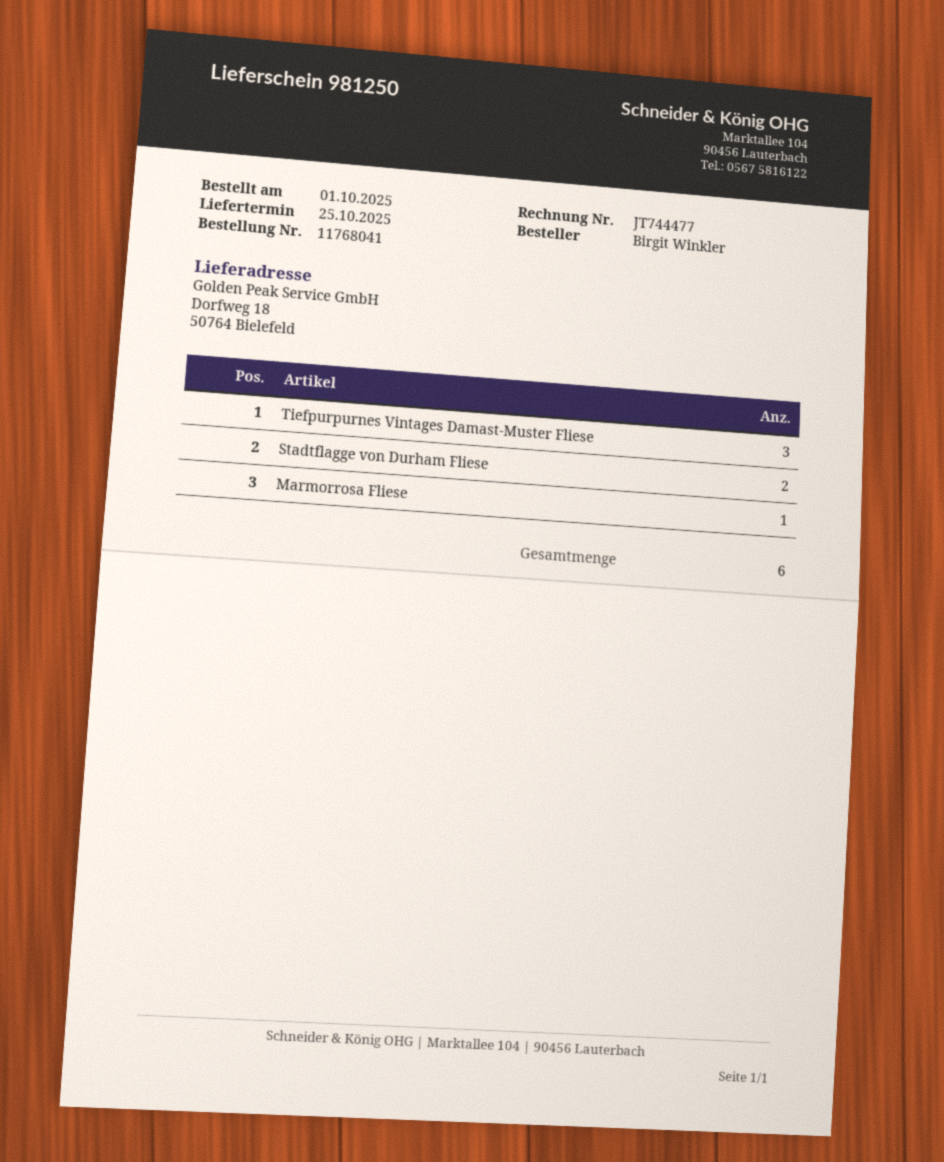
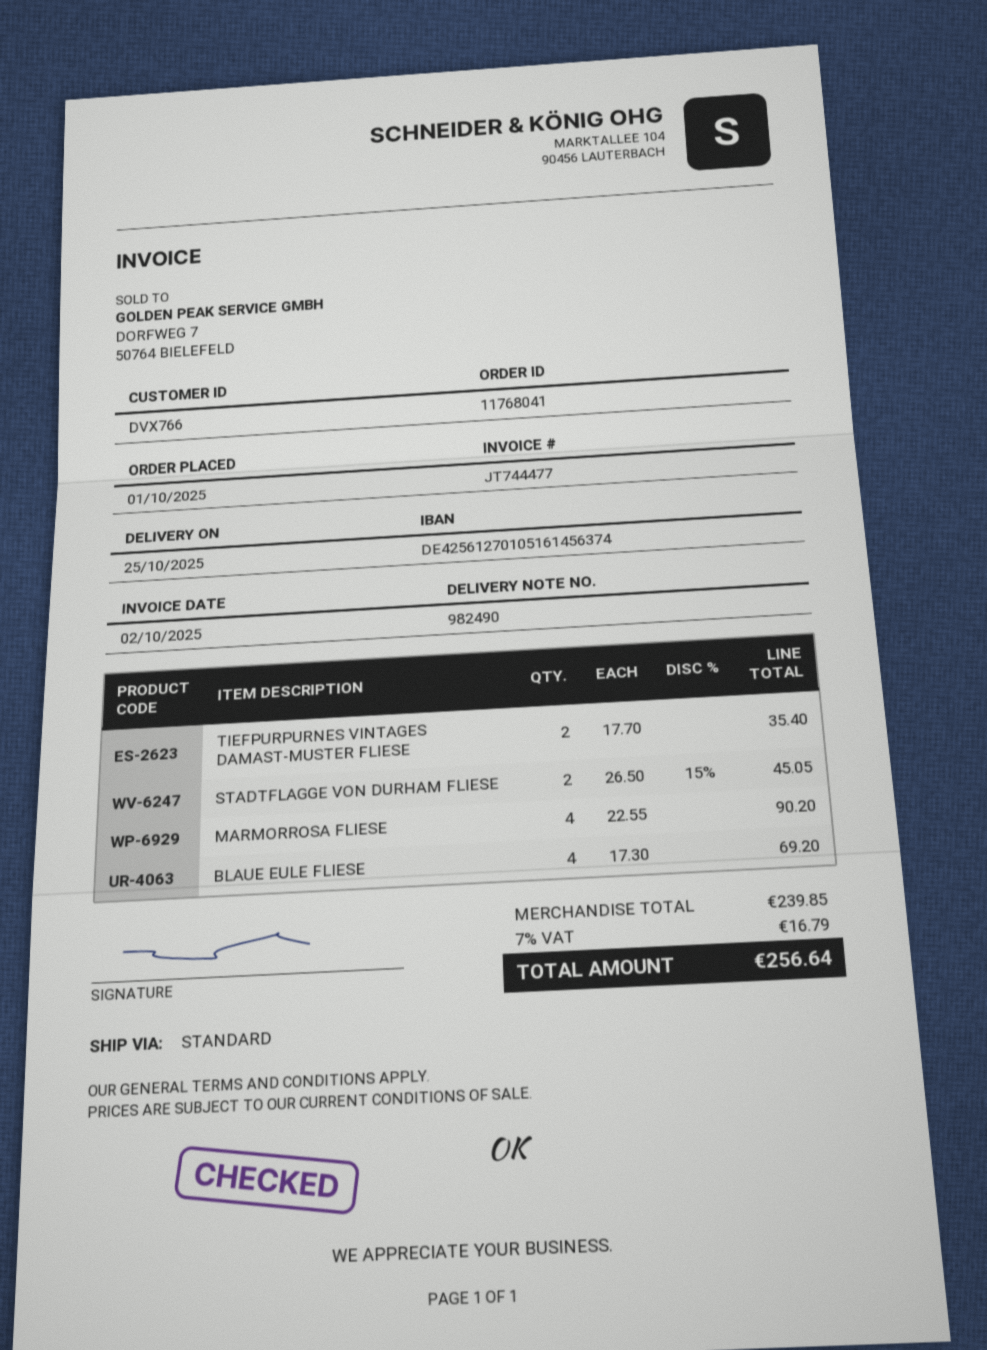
delivery note number: 981250 -> 982490
Tiefpurpurnes Vintages Damast-Muster Fliese: 3 -> 2
Marmorrosa Fliese: 1 -> 4
BLAUE EULE FLIESE: none -> 4

